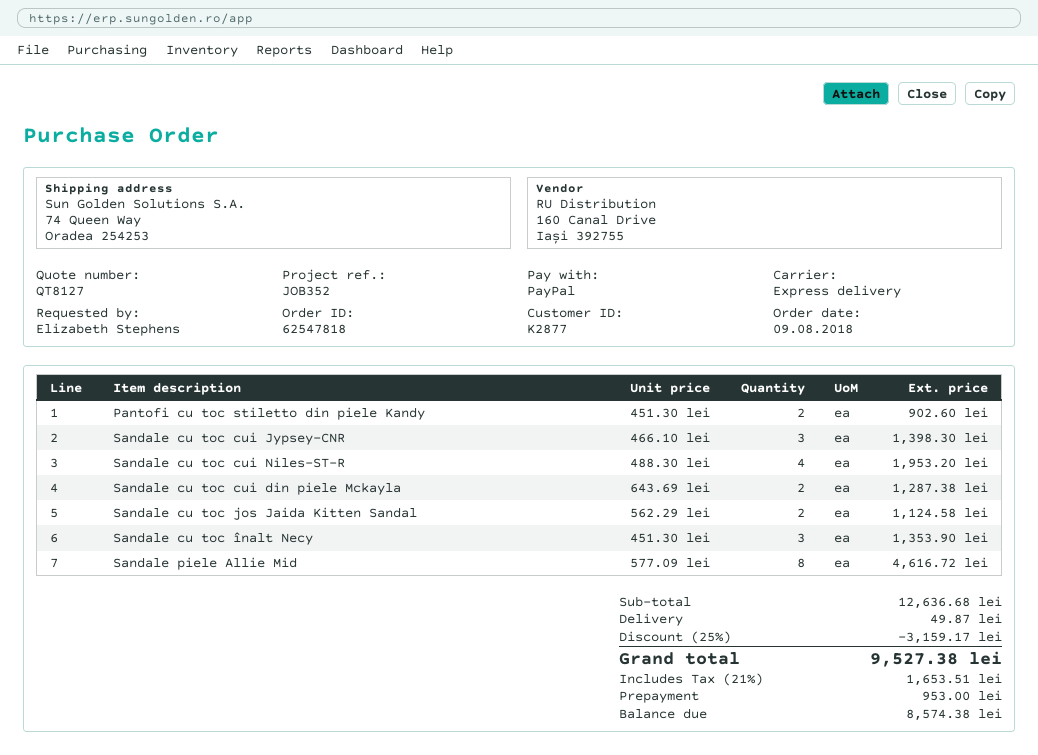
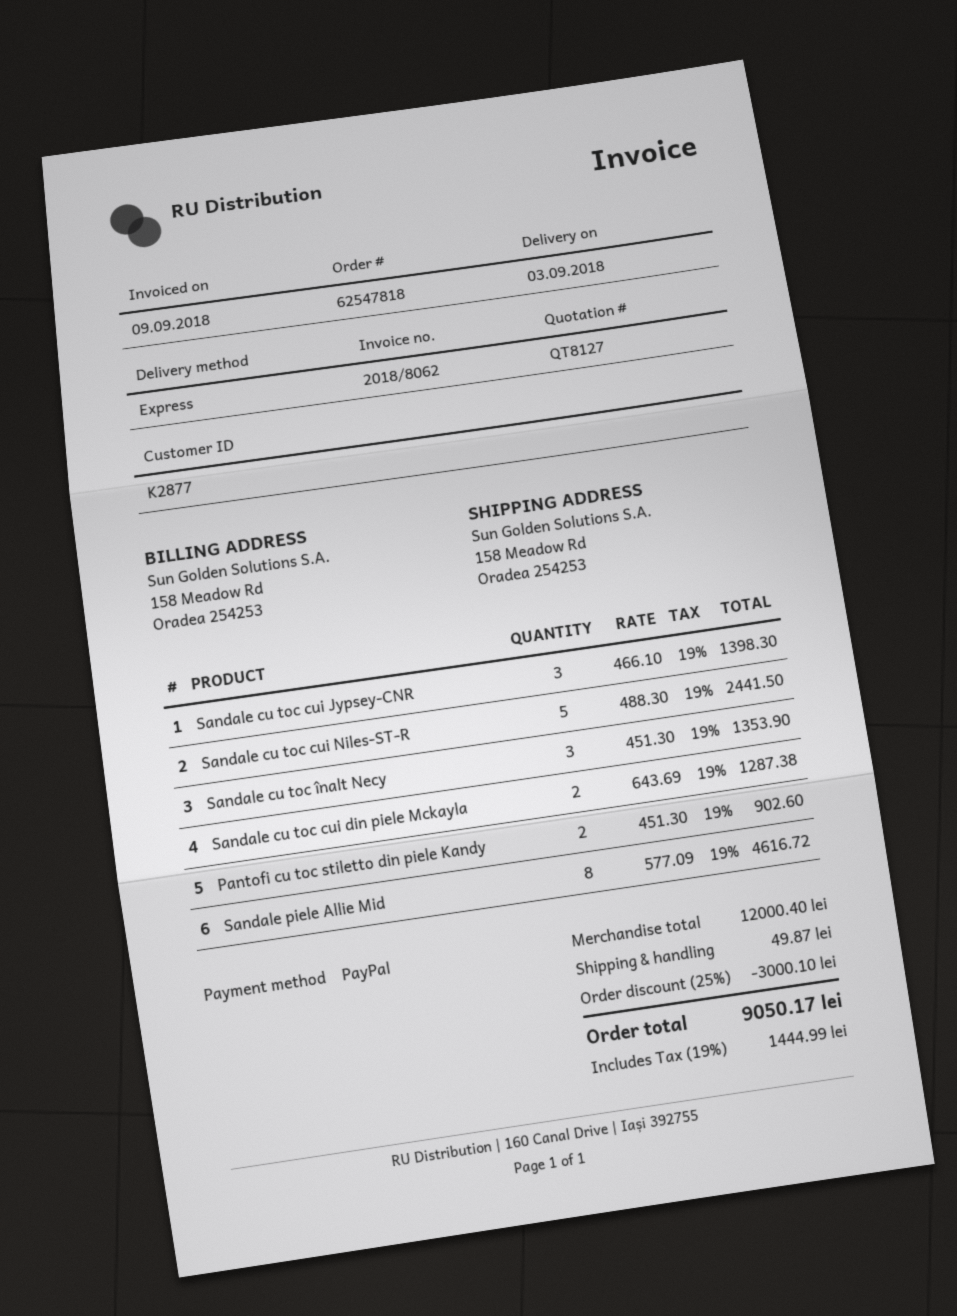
ship to: 74 Queen Way, Oradea 254253 -> 158 Meadow Rd, Oradea 254253
Sandale cu toc cui Niles-ST-R: 4 x 488.30 = 1953.20 -> 5 x 488.30 = 2441.50
Sandale cu toc jos Jaida Kitten Sandal: 2 x 562.29 = 1124.58 -> none
subtotal: 12636.68 -> 12000.40
discount: 25% = 3159.17 -> 25% = 3000.10
tax: 21% = 1653.51 -> 19% = 1444.99
total: 9527.38 -> 9050.17

